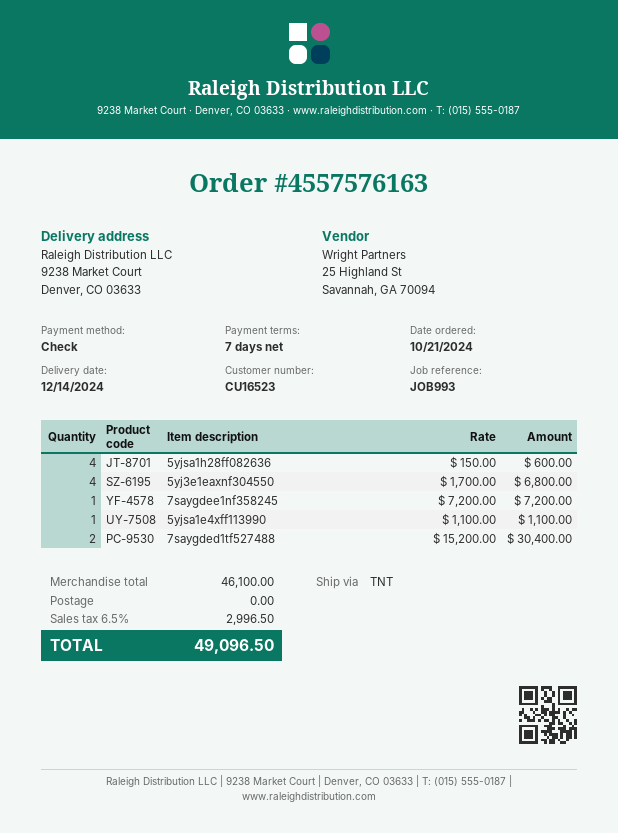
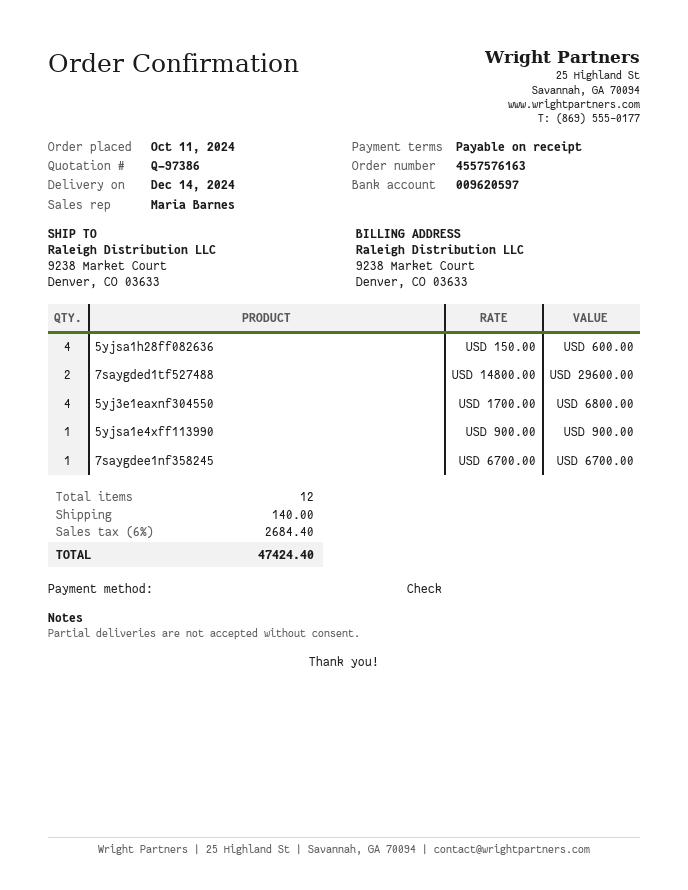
order date: 2024-10-21 -> 2024-10-11
payment terms: 7 days -> on receipt
7saygdee1nf358245: 1 x 7200.00 = 7200.00 -> 1 x 6700.00 = 6700.00
5yjsa1e4xff113990: 1 x 1100.00 = 1100.00 -> 1 x 900.00 = 900.00
7saygded1tf527488: 2 x 15200.00 = 30400.00 -> 2 x 14800.00 = 29600.00
shipping: 0.00 -> 140.00
tax: 6.5% = 2996.50 -> 6% = 2684.40
total: 49096.50 -> 47424.40

